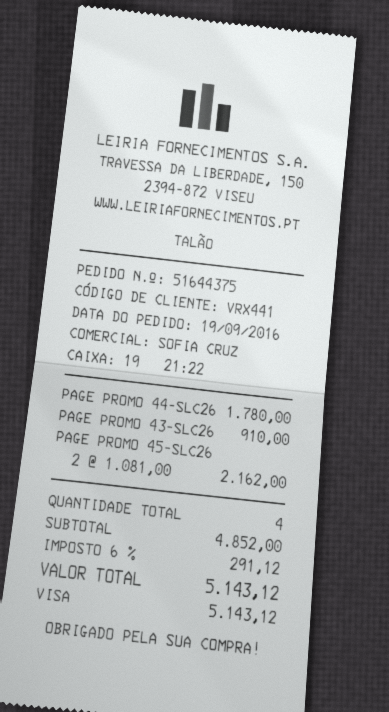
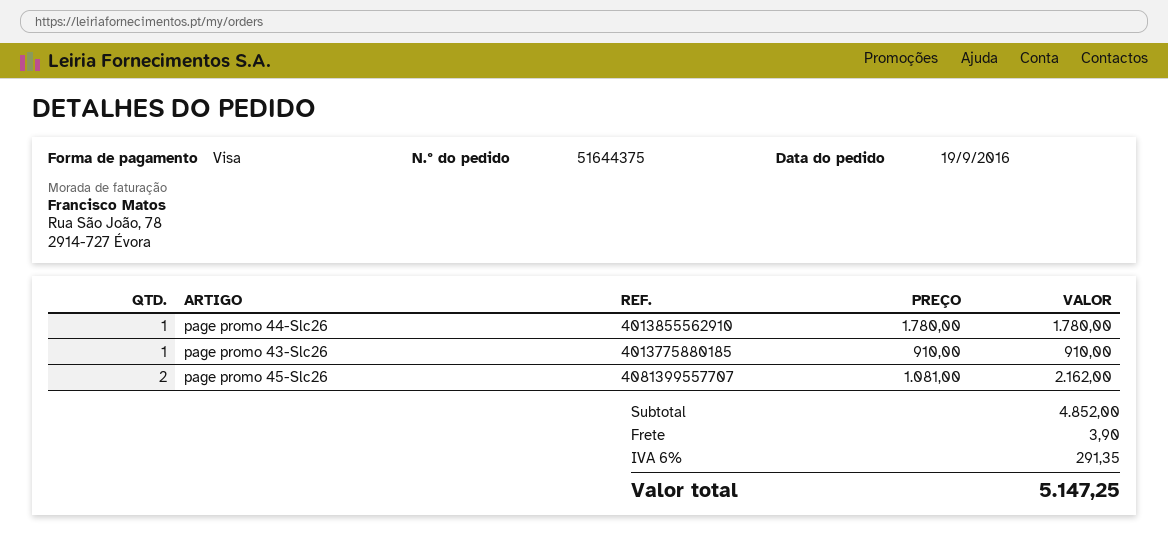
shipping: none -> 3.90
tax: 6% = 291.12 -> 6% = 291.35
total: 5143.12 -> 5147.25

